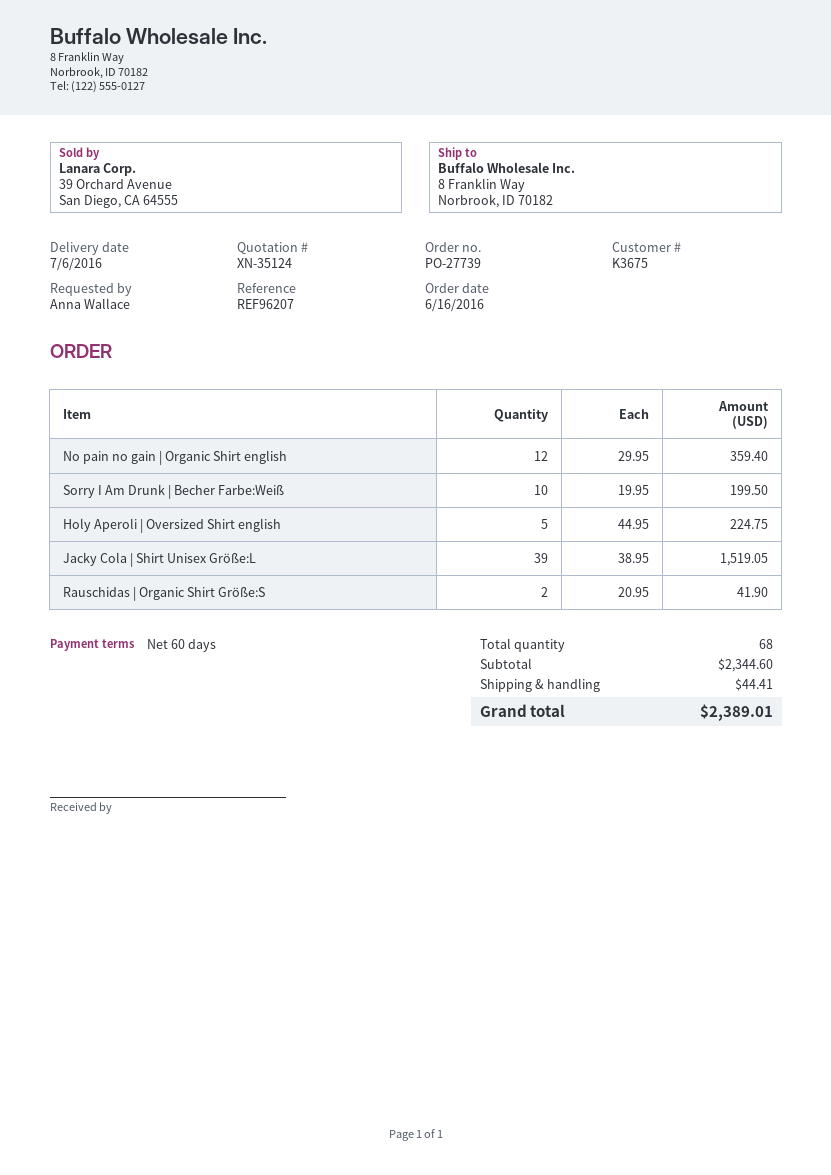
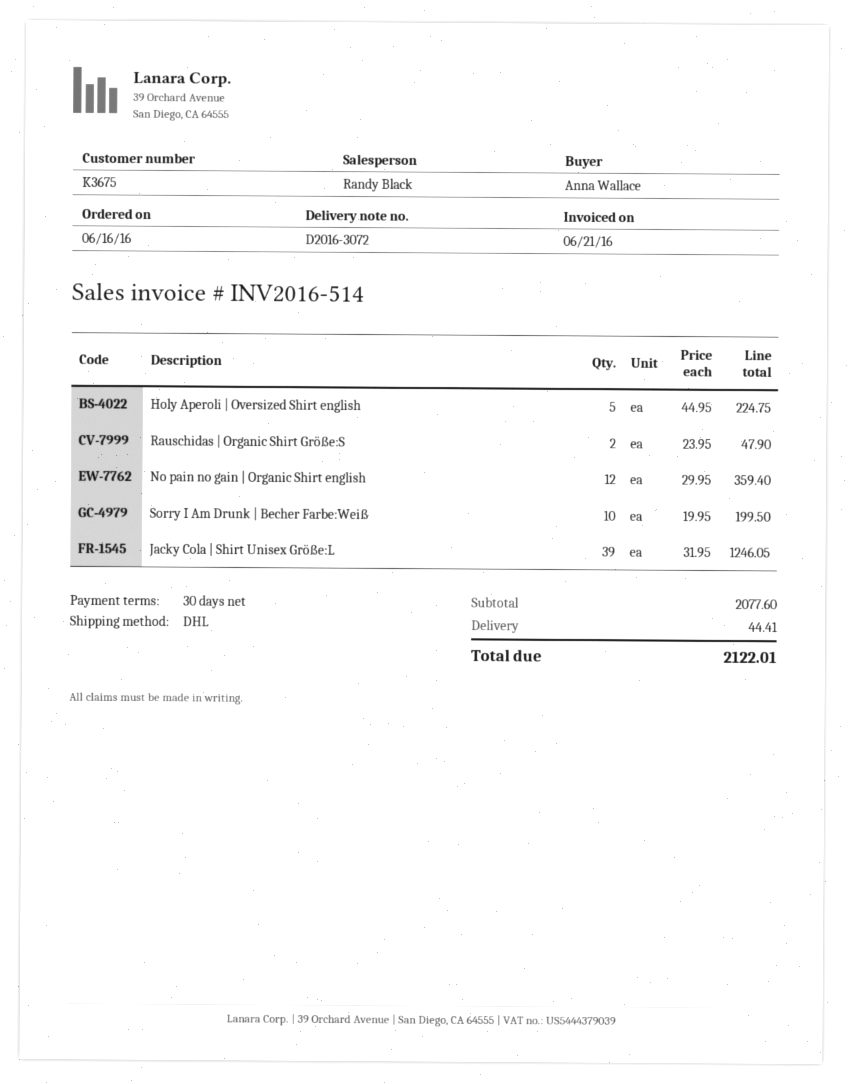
payment terms: 60 days -> 30 days
Jacky Cola | Shirt Unisex Größe:L: 39 x 38.95 = 1519.05 -> 39 x 31.95 = 1246.05
Rauschidas | Organic Shirt Größe:S: 2 x 20.95 = 41.90 -> 2 x 23.95 = 47.90
subtotal: 2344.60 -> 2077.60
total: 2389.01 -> 2122.01

